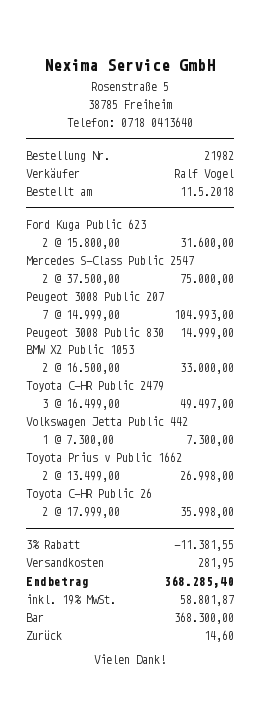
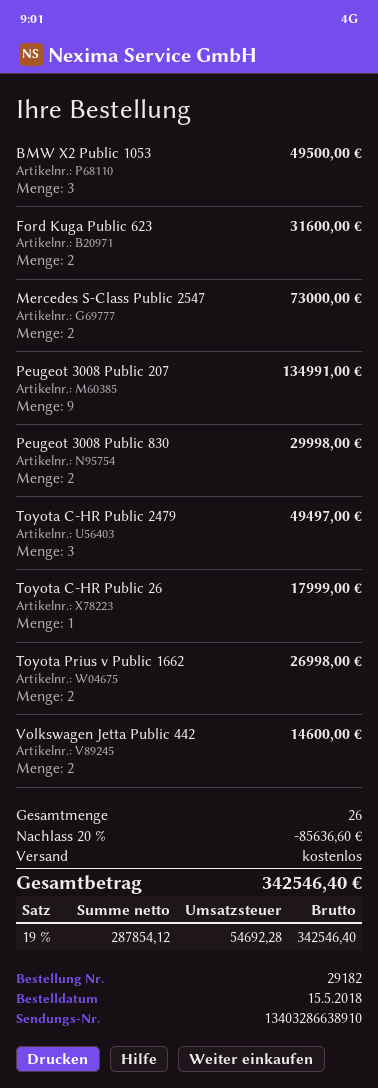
order number: 21982 -> 29182
order date: 2018-05-11 -> 2018-05-15
Mercedes S-Class Public 2547: 2 for 75000.00 -> 2 for 73000.00
Peugeot 3008 Public 207: 7 for 104993.00 -> 9 for 134991.00
Peugeot 3008 Public 830: 1 for 14999.00 -> 2 for 29998.00
BMW X2 Public 1053: 2 for 33000.00 -> 3 for 49500.00
Volkswagen Jetta Public 442: 1 for 7300.00 -> 2 for 14600.00
Toyota C-HR Public 26: 2 for 35998.00 -> 1 for 17999.00
discount: 3% = 11381.55 -> 20% = 85636.60
shipping: 281.95 -> 0.00
tax: 19% = 58801.87 -> 19% = 54692.28
total: 368285.40 -> 342546.40

